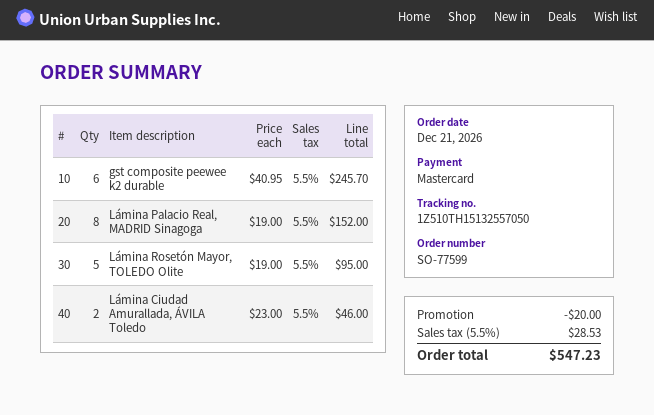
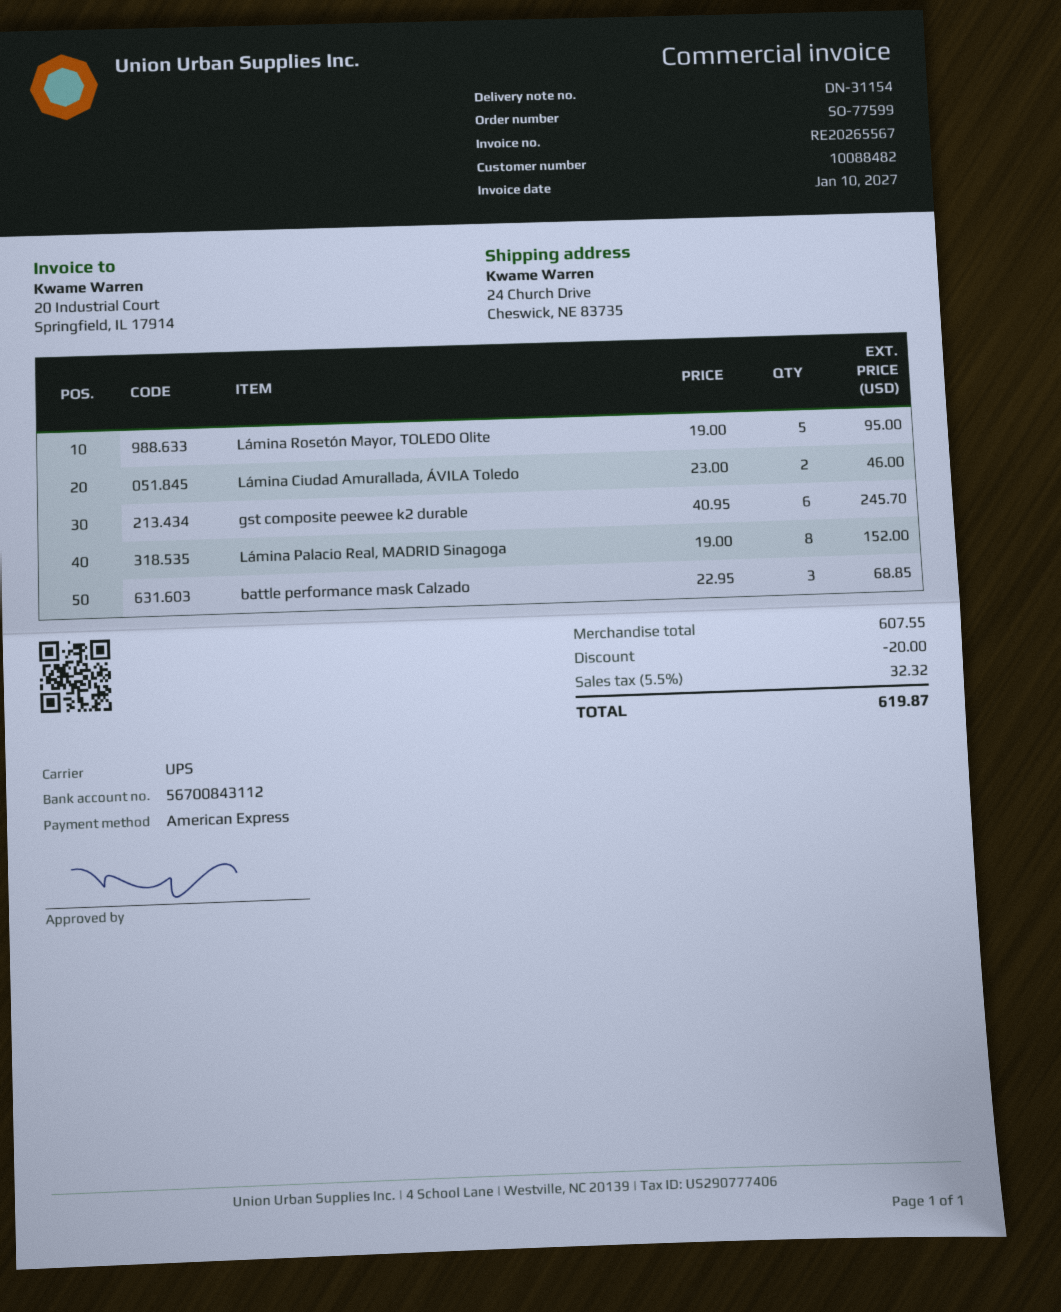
payment method: Mastercard -> American Express
battle performance mask Calzado: none -> 3 x 22.95 = 68.85
tax: 5.5% = 28.53 -> 5.5% = 32.32
total: 547.23 -> 619.87

